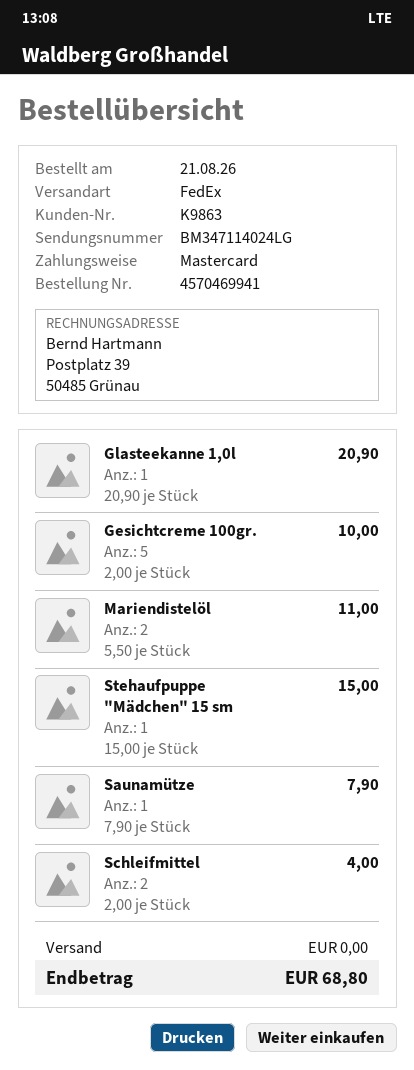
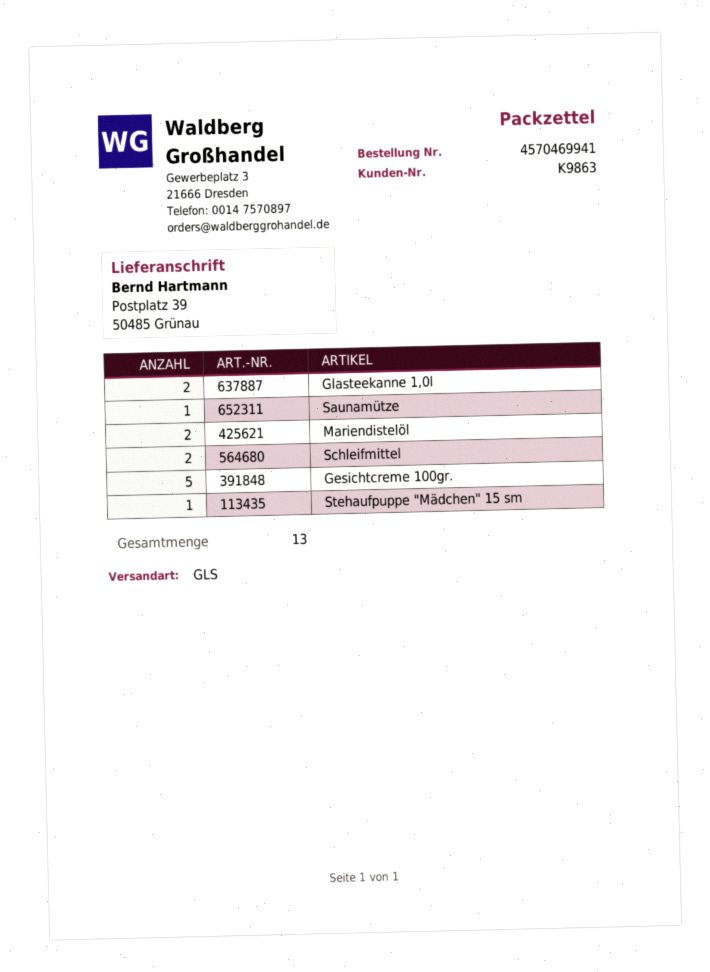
shipping method: FedEx -> GLS
Glasteekanne 1,0l: 1 -> 2

